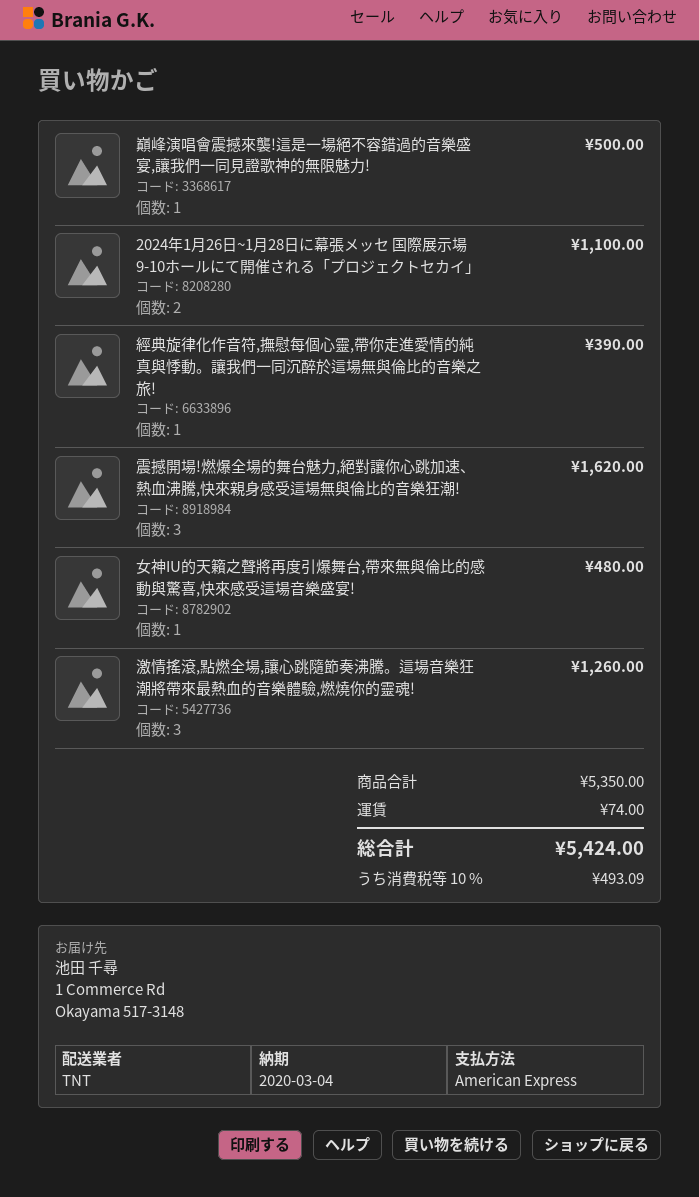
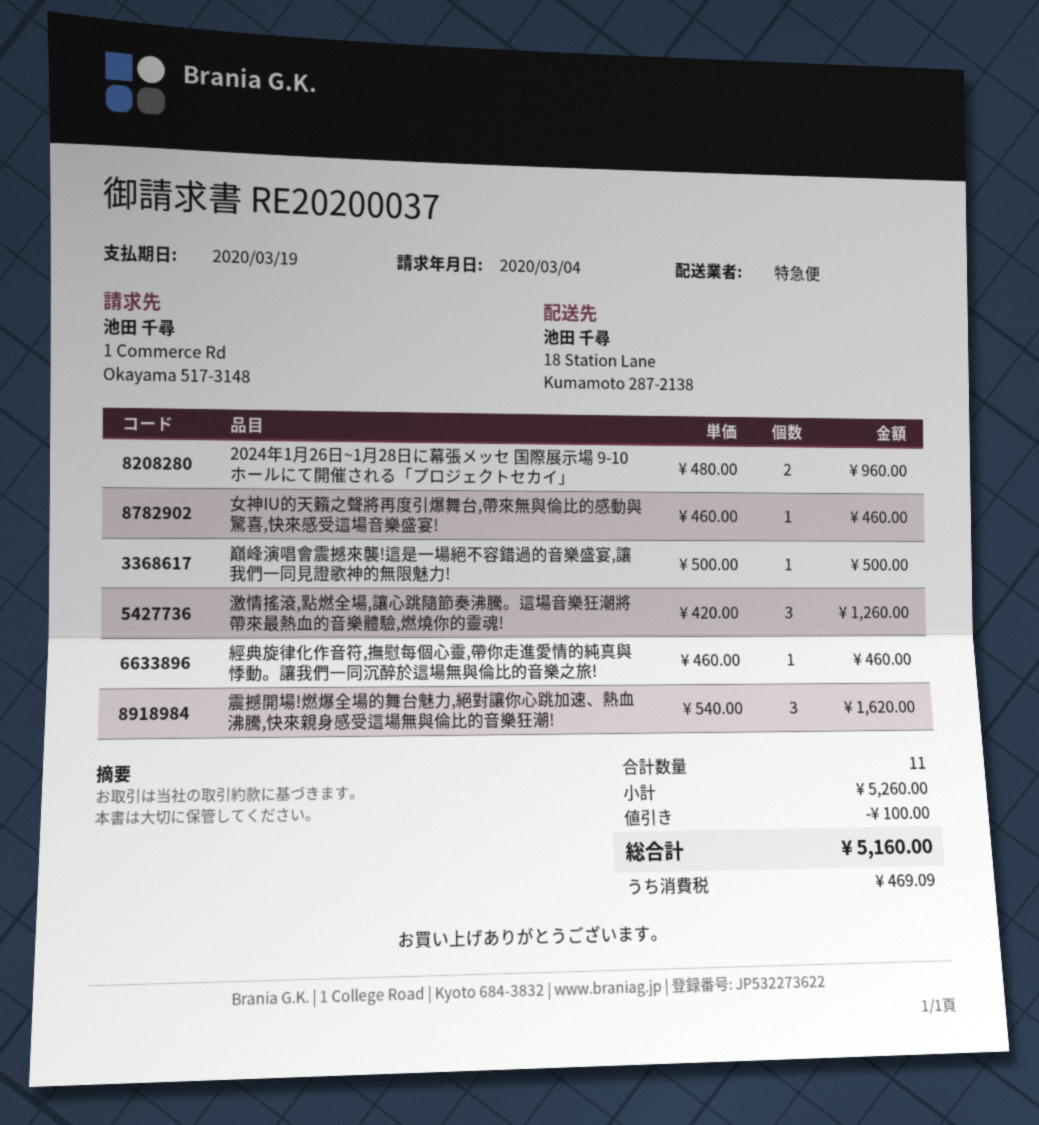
shipping method: TNT -> express
ship to: 1 Commerce Rd, Okayama 517-3148 -> 18 Station Lane, Kumamoto 287-2138
2024年1月26日~1月28日に幕張メッセ 国際展示場 9-10ホールにて開催される「プロジェクトセカイ」: 2 for 1100.00 -> 2 for 960.00
經典旋律化作音符,撫慰每個心靈,帶你走進愛情的純真與悸動。讓我們一同沉醉於這場無與倫比的音樂之旅!: 1 for 390.00 -> 1 for 460.00
女神IU的天籟之聲將再度引爆舞台,帶來無與倫比的感動與驚喜,快來感受這場音樂盛宴!: 1 for 480.00 -> 1 for 460.00
subtotal: 5350.00 -> 5260.00
discount: none -> 100.00
shipping: 74.00 -> none
tax: 493.09 -> 469.09
total: 5424.00 -> 5160.00

